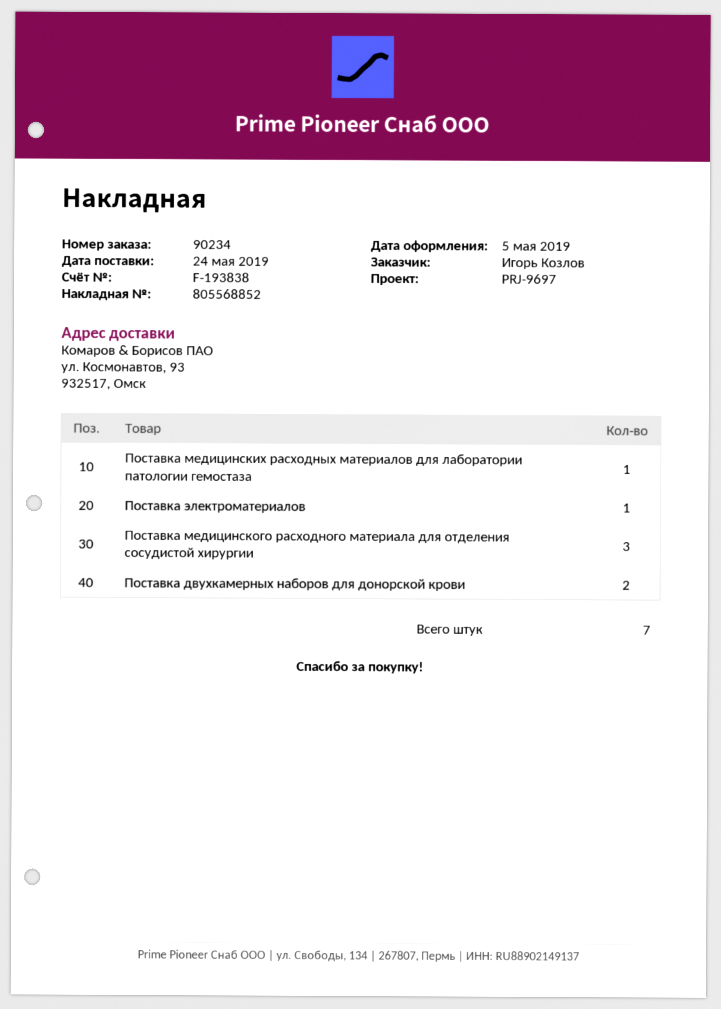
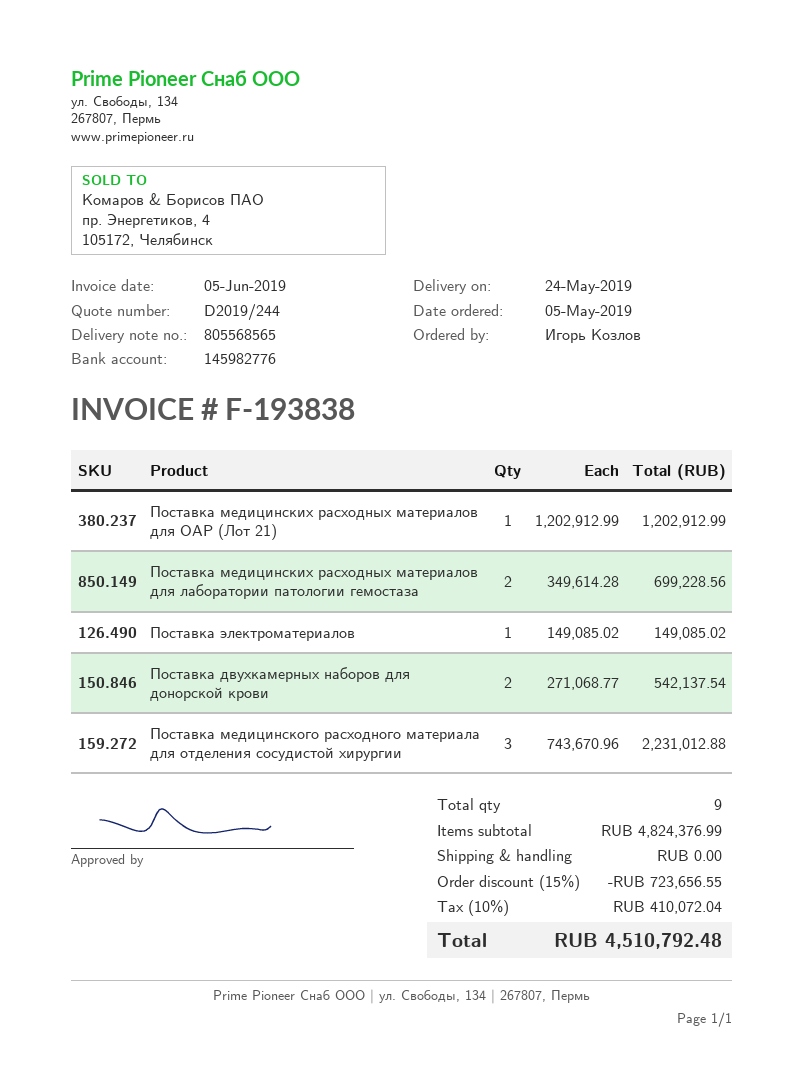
delivery note number: 805568852 -> 805568565
Поставка медицинских расходных материалов для лаборатории патологии гемостаза: 1 -> 2
Поставка медицинских расходных материалов для ОАР (Лот 21): none -> 1
total quantity: 7 -> 9

